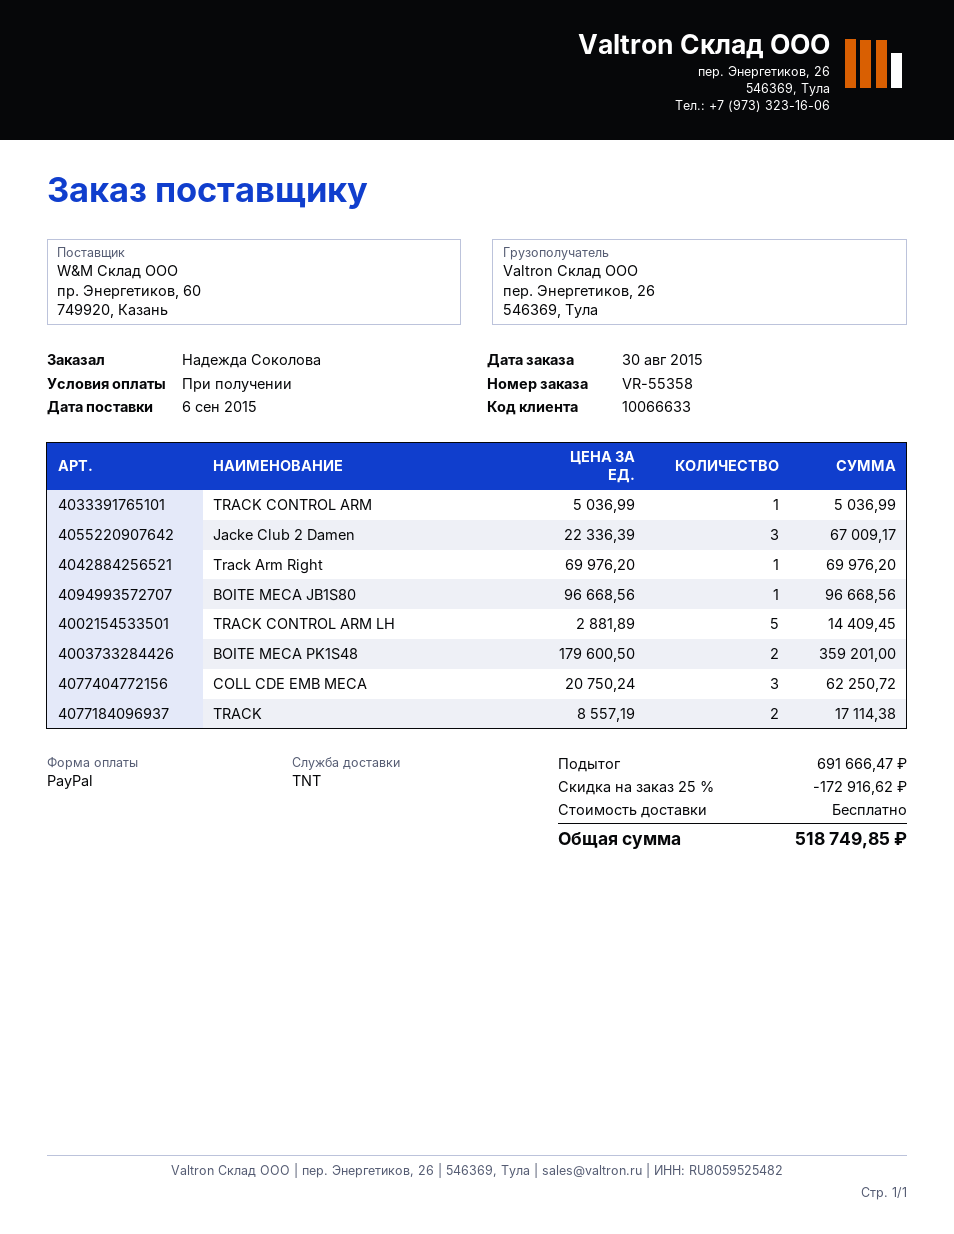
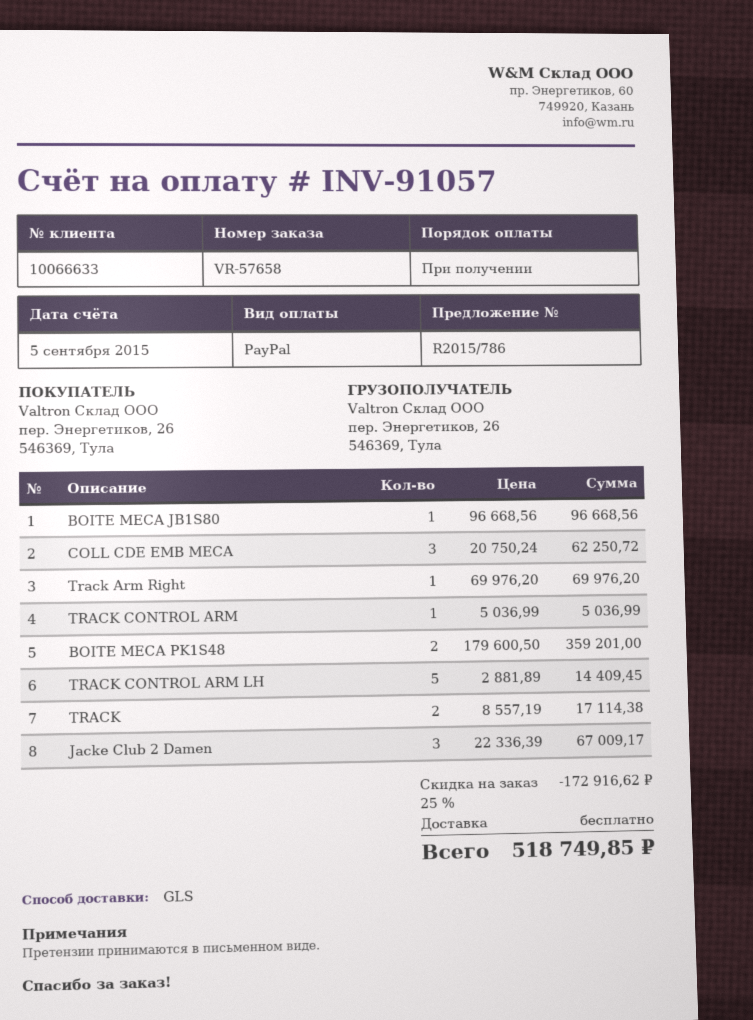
order number: VR-55358 -> VR-57658
shipping method: TNT -> GLS

